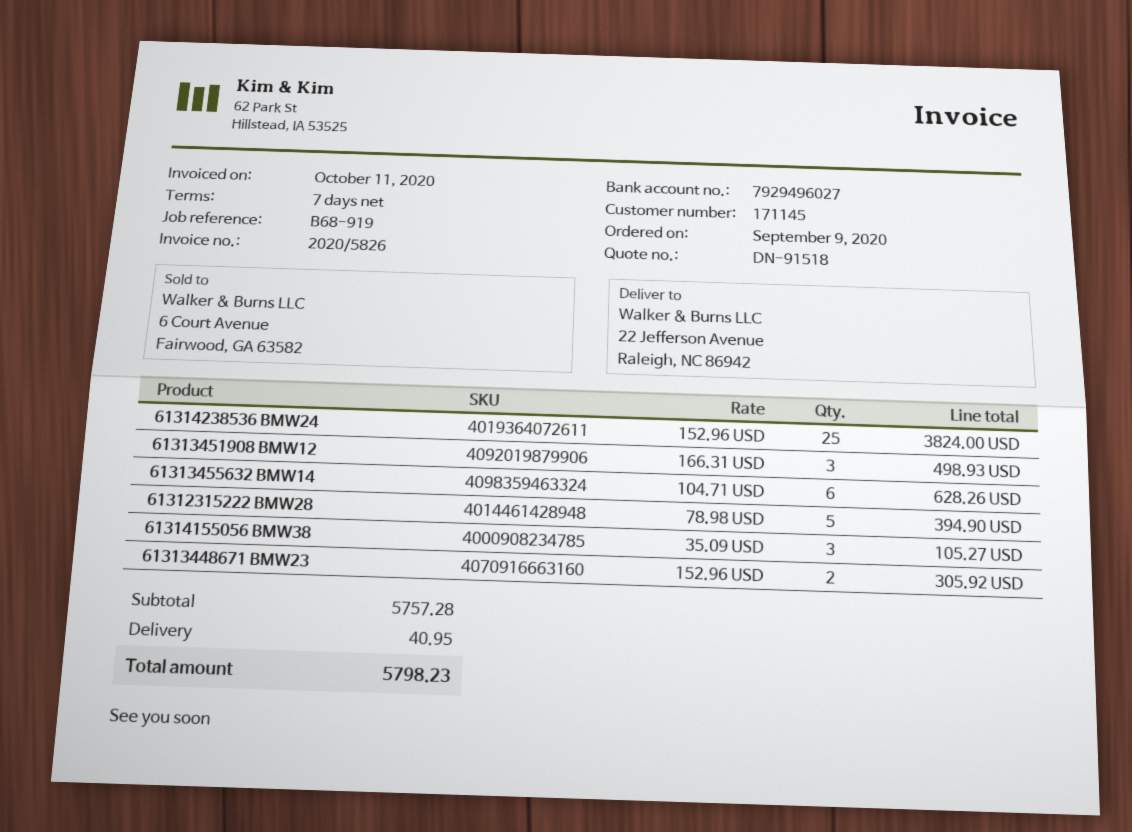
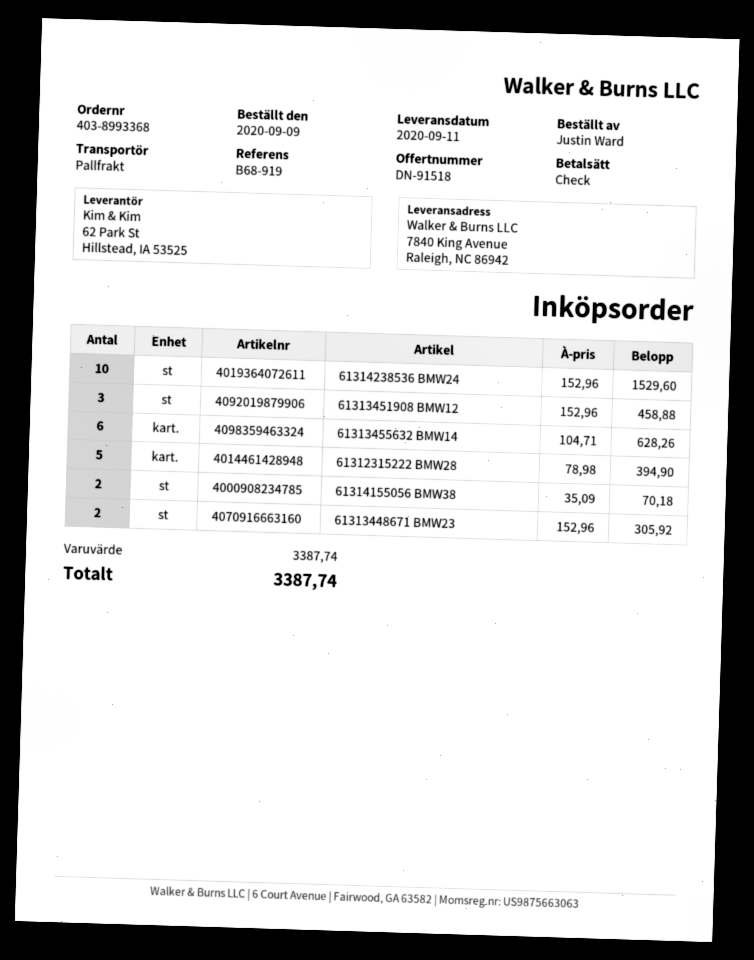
ship to: 22 Jefferson Avenue, Raleigh, NC 86942 -> 7840 King Avenue, Raleigh, NC 86942
61314238536 BMW24: 25 x 152.96 = 3824.00 -> 10 x 152.96 = 1529.60
61313451908 BMW12: 3 x 166.31 = 498.93 -> 3 x 152.96 = 458.88
61314155056 BMW38: 3 x 35.09 = 105.27 -> 2 x 35.09 = 70.18
subtotal: 5757.28 -> 3387.74
shipping: 40.95 -> none
total: 5798.23 -> 3387.74

